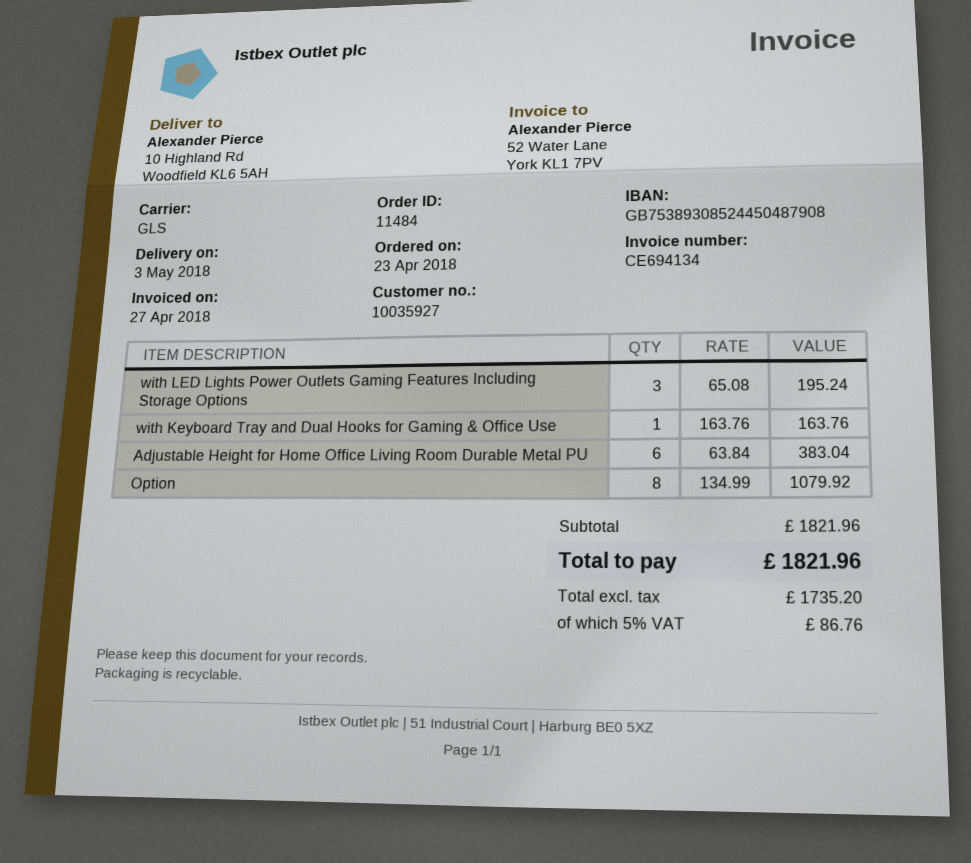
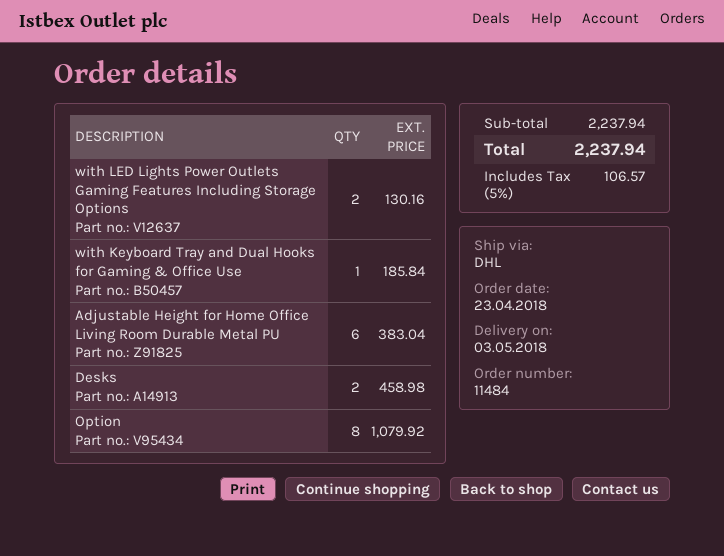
shipping method: GLS -> DHL
with LED Lights Power Outlets Gaming Features Including Storage Options: 3 for 195.24 -> 2 for 130.16
with Keyboard Tray and Dual Hooks for Gaming & Office Use: 1 for 163.76 -> 1 for 185.84
Desks: none -> 2 for 458.98
subtotal: 1821.96 -> 2237.94
tax: 5% = 86.76 -> 5% = 106.57
total: 1821.96 -> 2237.94

